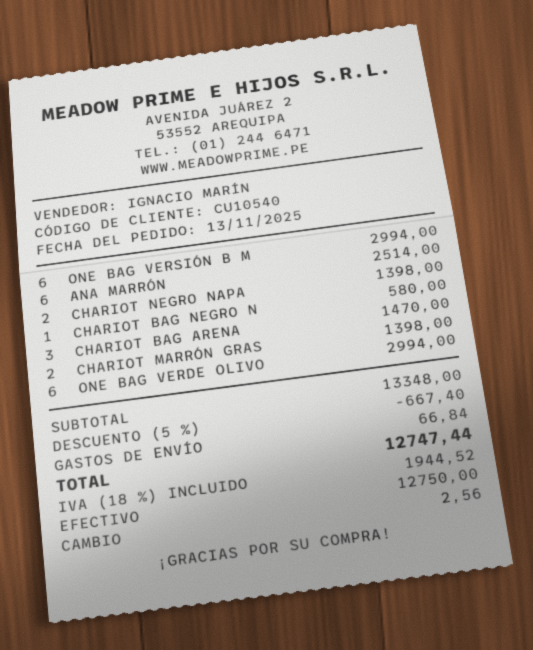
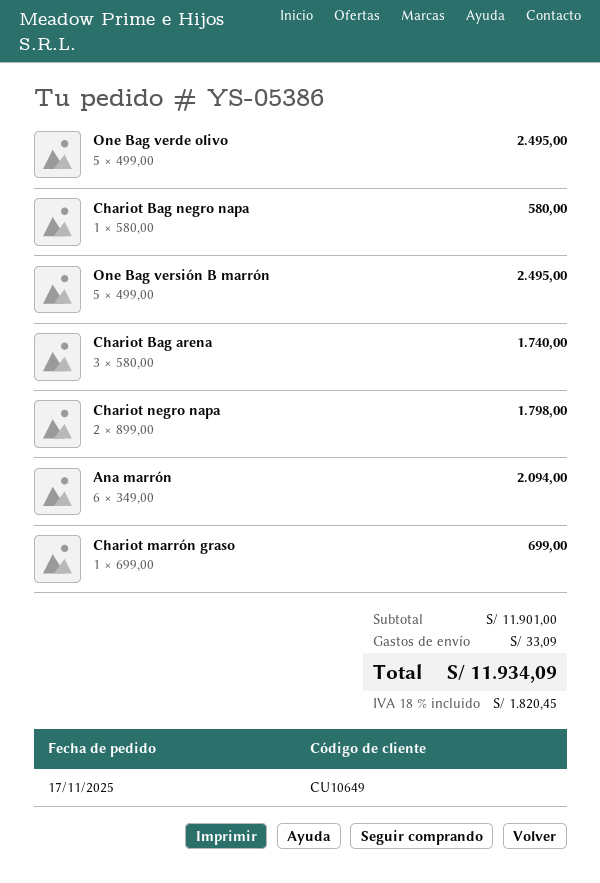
order date: 2025-11-13 -> 2025-11-17
customer number: CU10540 -> CU10649
ONE BAG VERSIÓN B M: 6 for 2994.00 -> 5 for 2495.00
ANA MARRÓN: 6 for 2514.00 -> 6 for 2094.00
CHARIOT NEGRO NAPA: 2 for 1398.00 -> 2 for 1798.00
CHARIOT BAG ARENA: 3 for 1470.00 -> 3 for 1740.00
CHARIOT MARRÓN GRAS: 2 for 1398.00 -> 1 for 699.00
ONE BAG VERDE OLIVO: 6 for 2994.00 -> 5 for 2495.00
subtotal: 13348.00 -> 11901.00
discount: 5% = 667.40 -> none
shipping: 66.84 -> 33.09
tax: 18% = 1944.52 -> 18% = 1820.45
total: 12747.44 -> 11934.09

